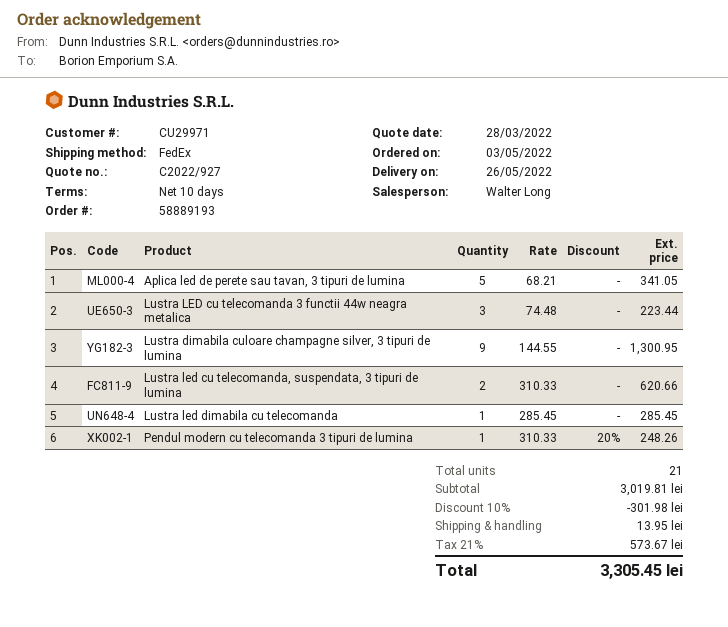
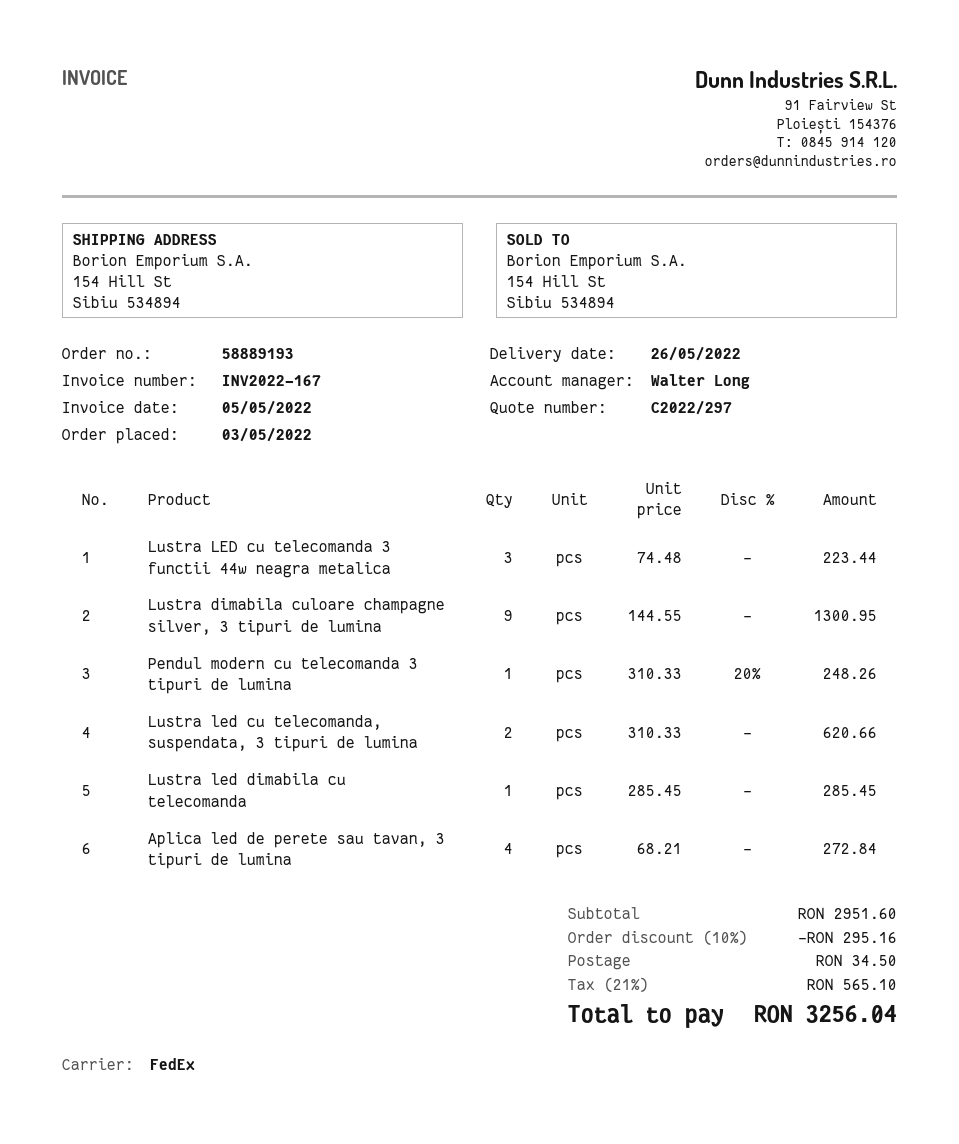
quote number: C2022/927 -> C2022/297
Aplica led de perete sau tavan, 3 tipuri de lumina: 5 x 68.21 = 341.05 -> 4 x 68.21 = 272.84
subtotal: 3019.81 -> 2951.60
discount: 10% = 301.98 -> 10% = 295.16
shipping: 13.95 -> 34.50
tax: 21% = 573.67 -> 21% = 565.10
total: 3305.45 -> 3256.04

